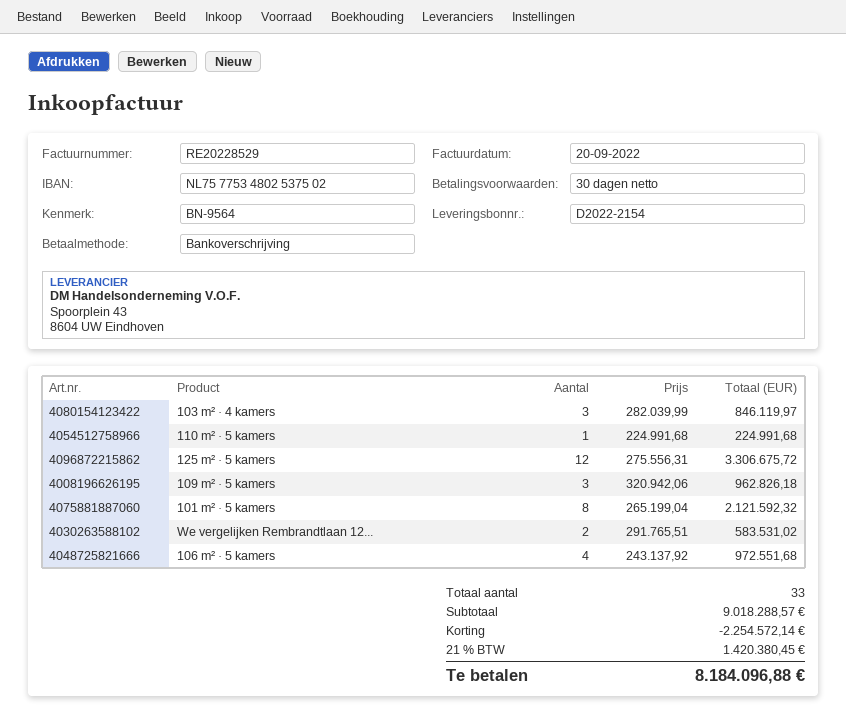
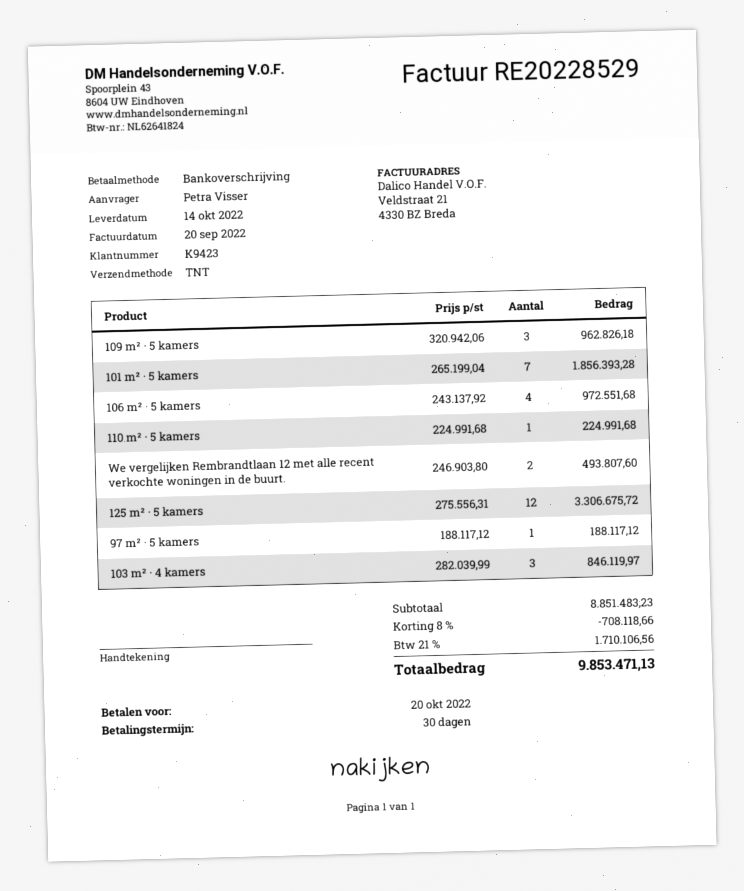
101 m² · 5 kamers: 8 x 265199.04 = 2121592.32 -> 7 x 265199.04 = 1856393.28
We vergelijken Rembrandtlaan 12...: 2 x 291765.51 = 583531.02 -> 2 x 246903.80 = 493807.60
97 m² · 5 kamers: none -> 1 x 188117.12 = 188117.12
subtotal: 9018288.57 -> 8851483.23
discount: 2254572.14 -> 708118.66
tax: 21% = 1420380.45 -> 21% = 1710106.56
total: 8184096.88 -> 9853471.13

